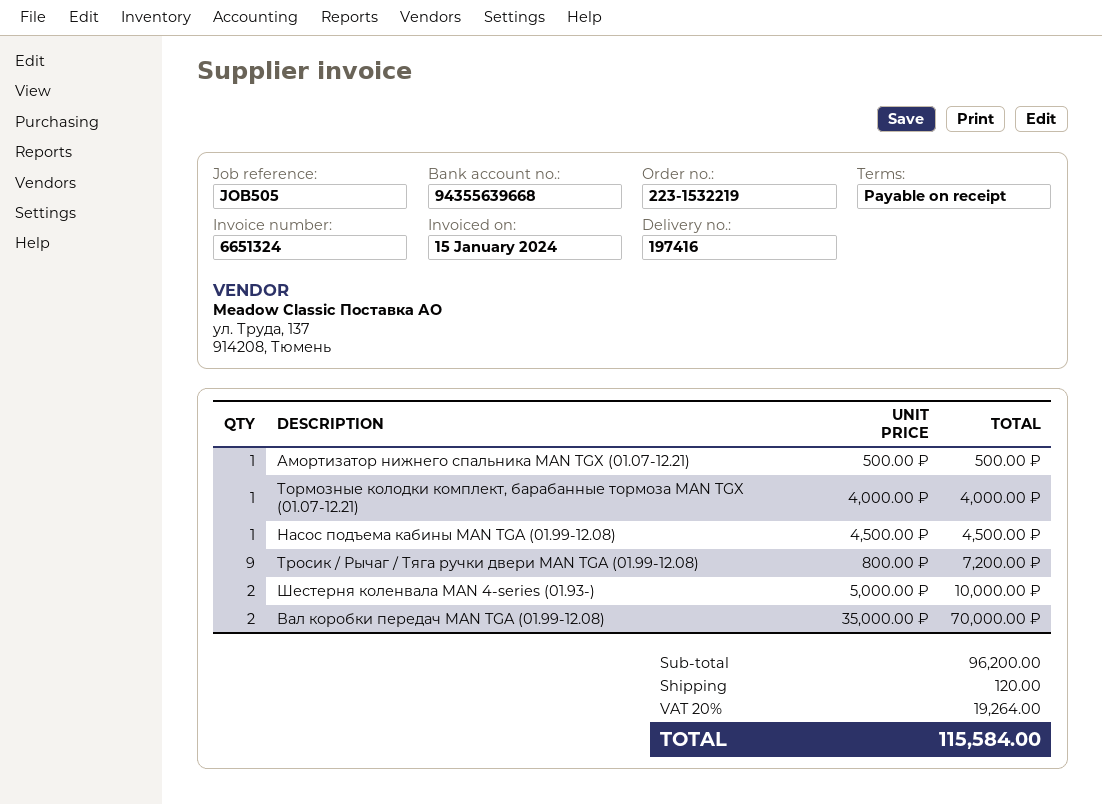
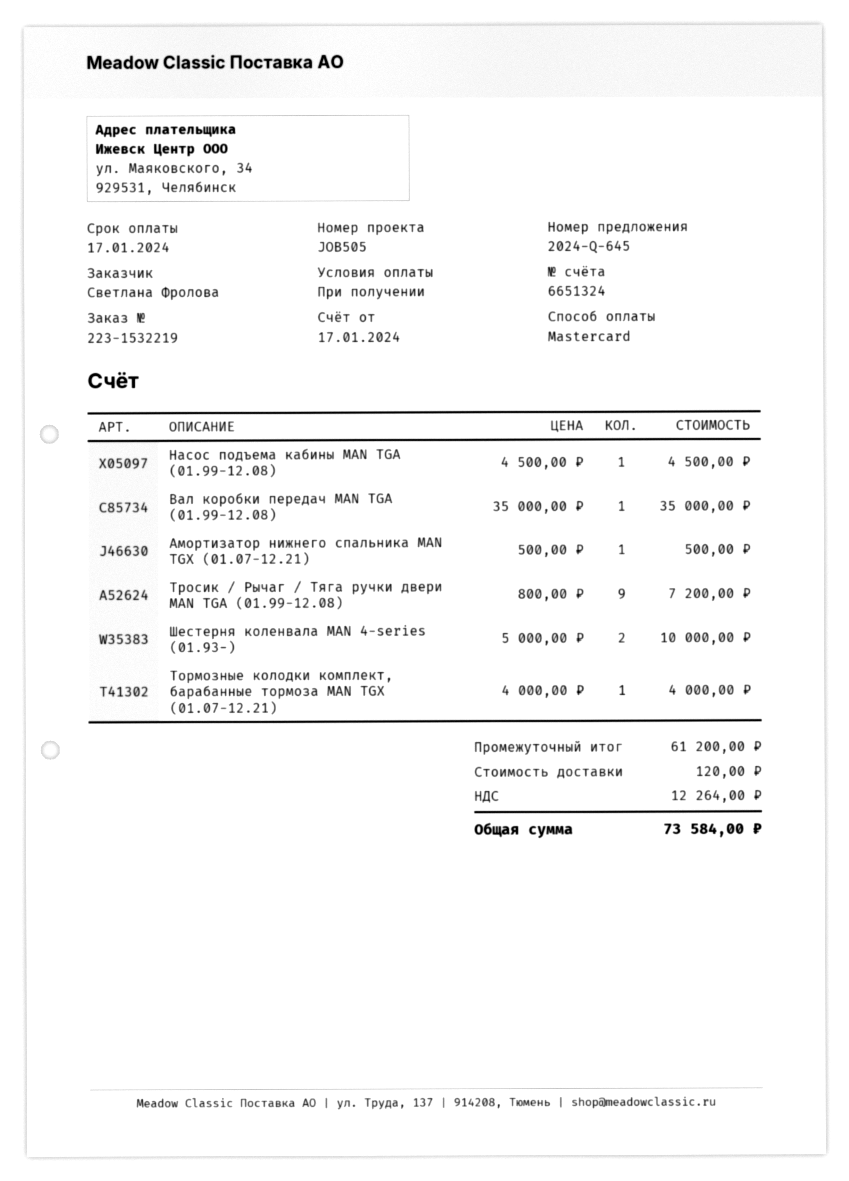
invoice date: 2024-01-15 -> 2024-01-17
Вал коробки передач MAN TGA (01.99-12.08): 2 x 35000.00 = 70000.00 -> 1 x 35000.00 = 35000.00
subtotal: 96200.00 -> 61200.00
tax: 19264.00 -> 12264.00
total: 115584.00 -> 73584.00

